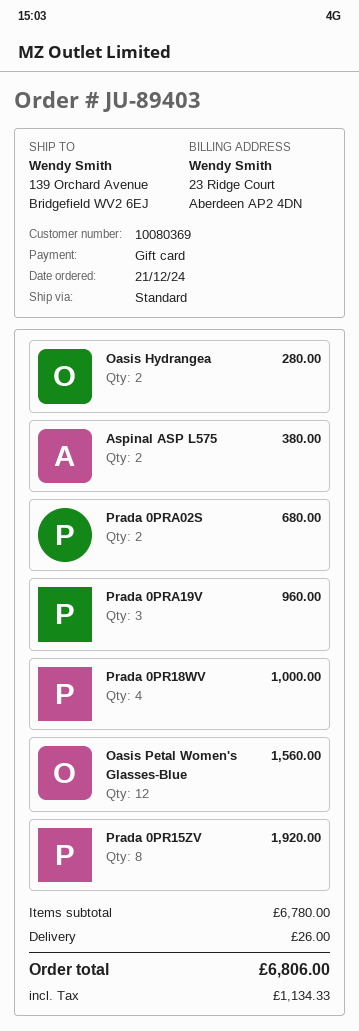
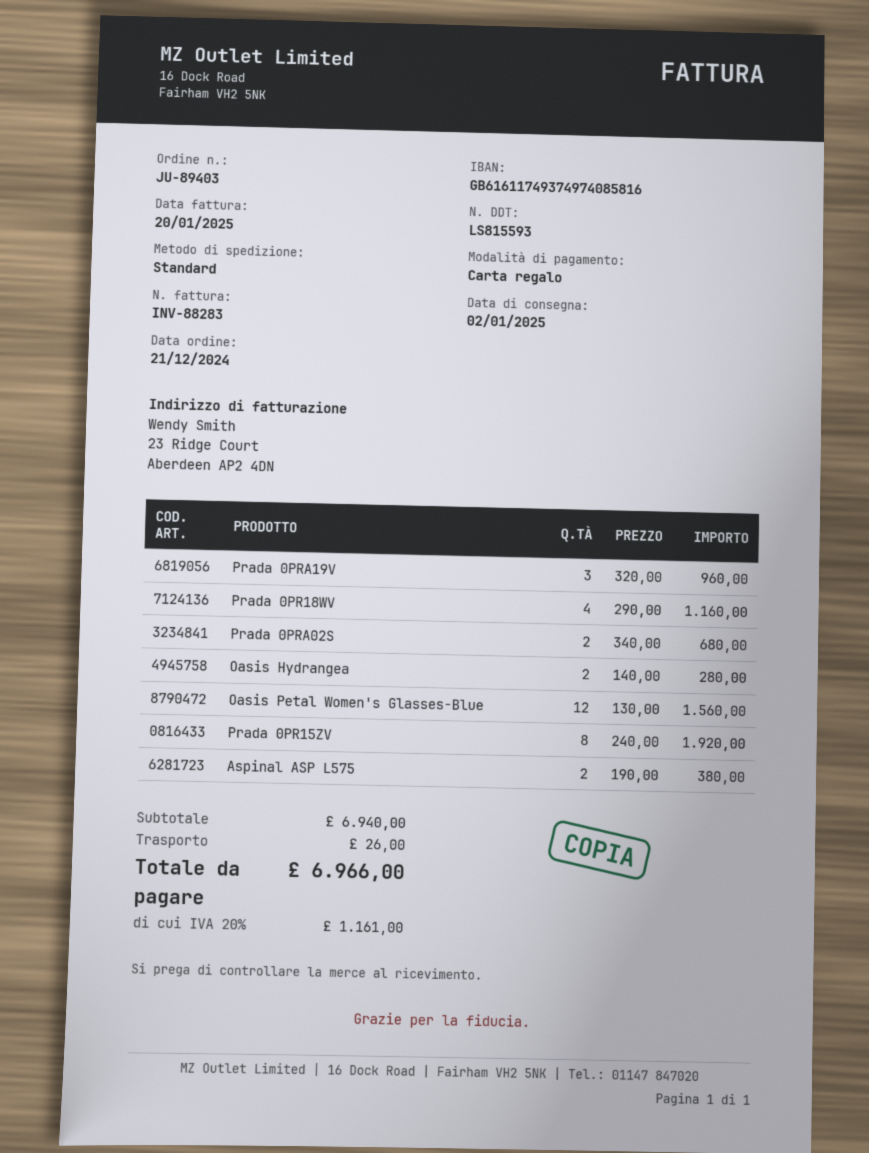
Prada 0PR18WV: 4 for 1000.00 -> 4 for 1160.00
subtotal: 6780.00 -> 6940.00
tax: 1134.33 -> 1161.00
total: 6806.00 -> 6966.00

